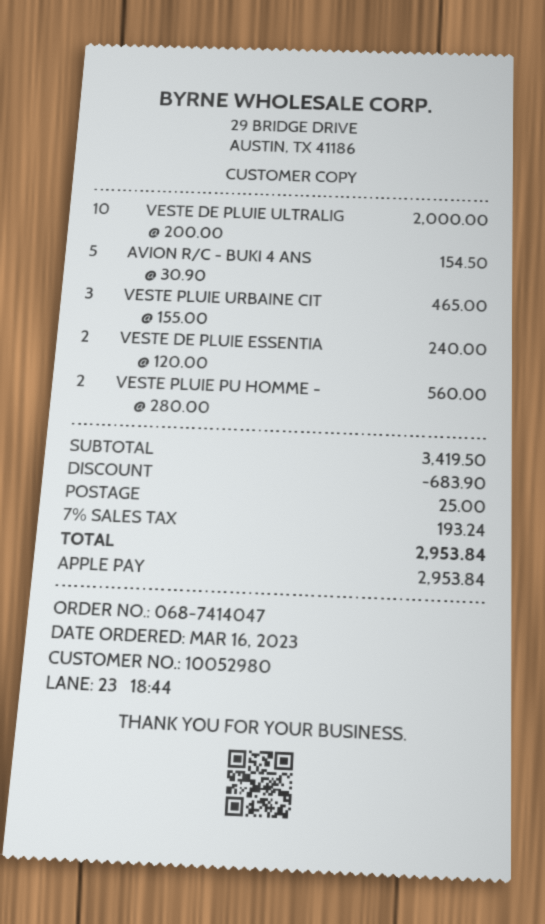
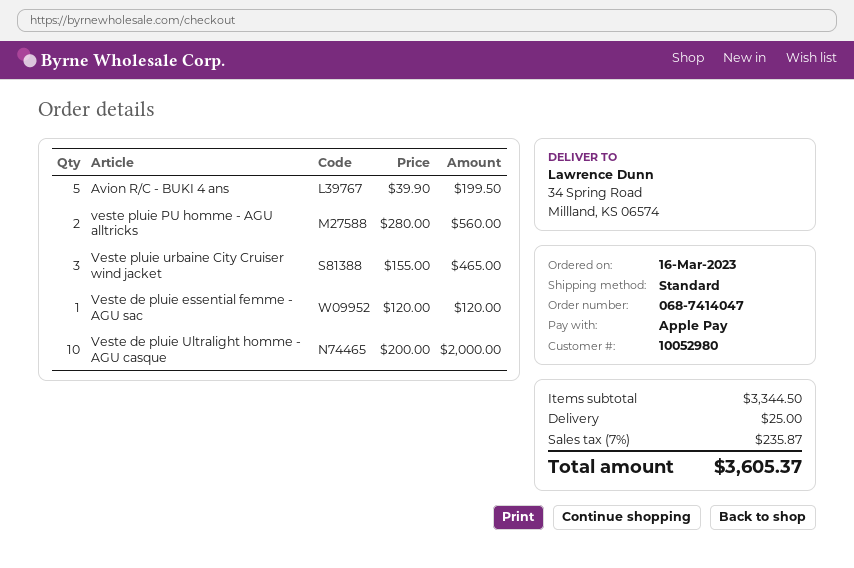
AVION R/C - BUKI 4 ANS: 5 x 30.90 = 154.50 -> 5 x 39.90 = 199.50
VESTE DE PLUIE ESSENTIA: 2 x 120.00 = 240.00 -> 1 x 120.00 = 120.00
subtotal: 3419.50 -> 3344.50
discount: 683.90 -> none
tax: 7% = 193.24 -> 7% = 235.87
total: 2953.84 -> 3605.37

